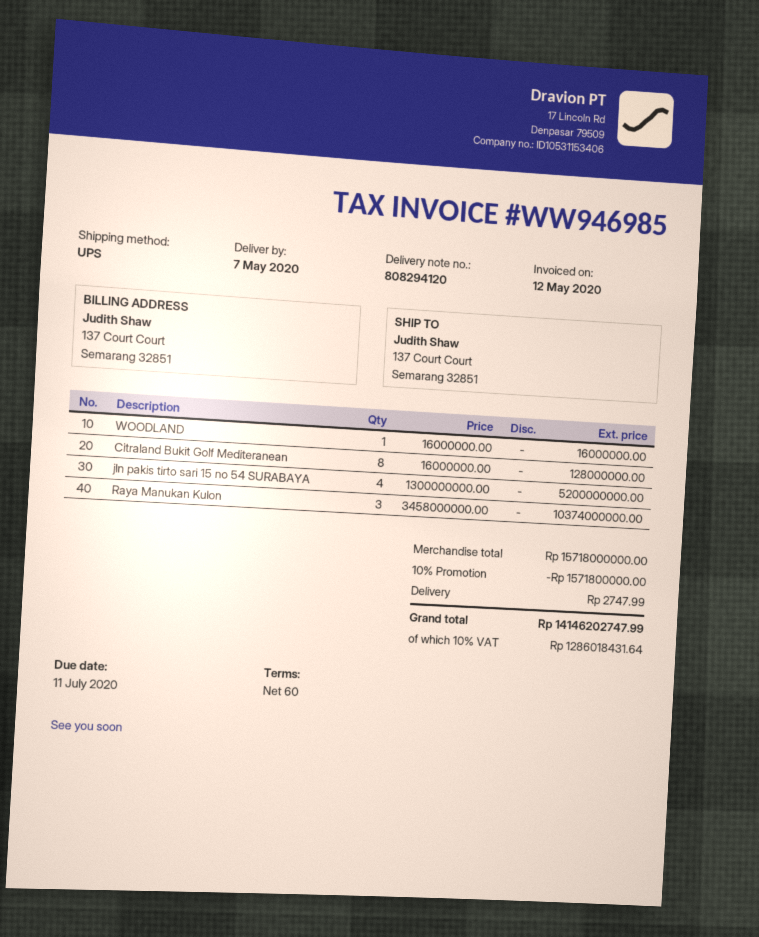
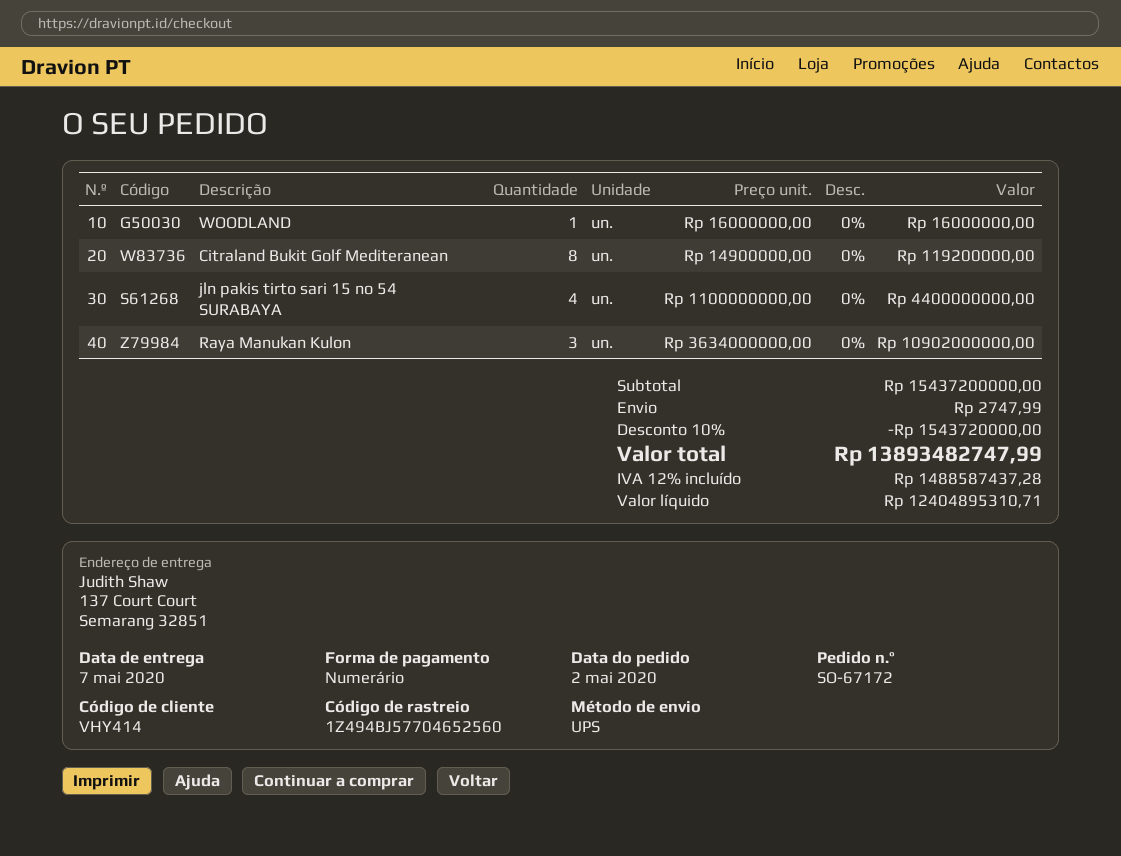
Citraland Bukit Golf Mediteranean: 8 x 16000000.00 = 128000000.00 -> 8 x 14900000.00 = 119200000.00
jln pakis tirto sari 15 no 54 SURABAYA: 4 x 1300000000.00 = 5200000000.00 -> 4 x 1100000000.00 = 4400000000.00
Raya Manukan Kulon: 3 x 3458000000.00 = 10374000000.00 -> 3 x 3634000000.00 = 10902000000.00
subtotal: 15718000000.00 -> 15437200000.00
discount: 10% = 1571800000.00 -> 10% = 1543720000.00
tax: 10% = 1286018431.64 -> 12% = 1488587437.28
total: 14146202747.99 -> 13893482747.99

